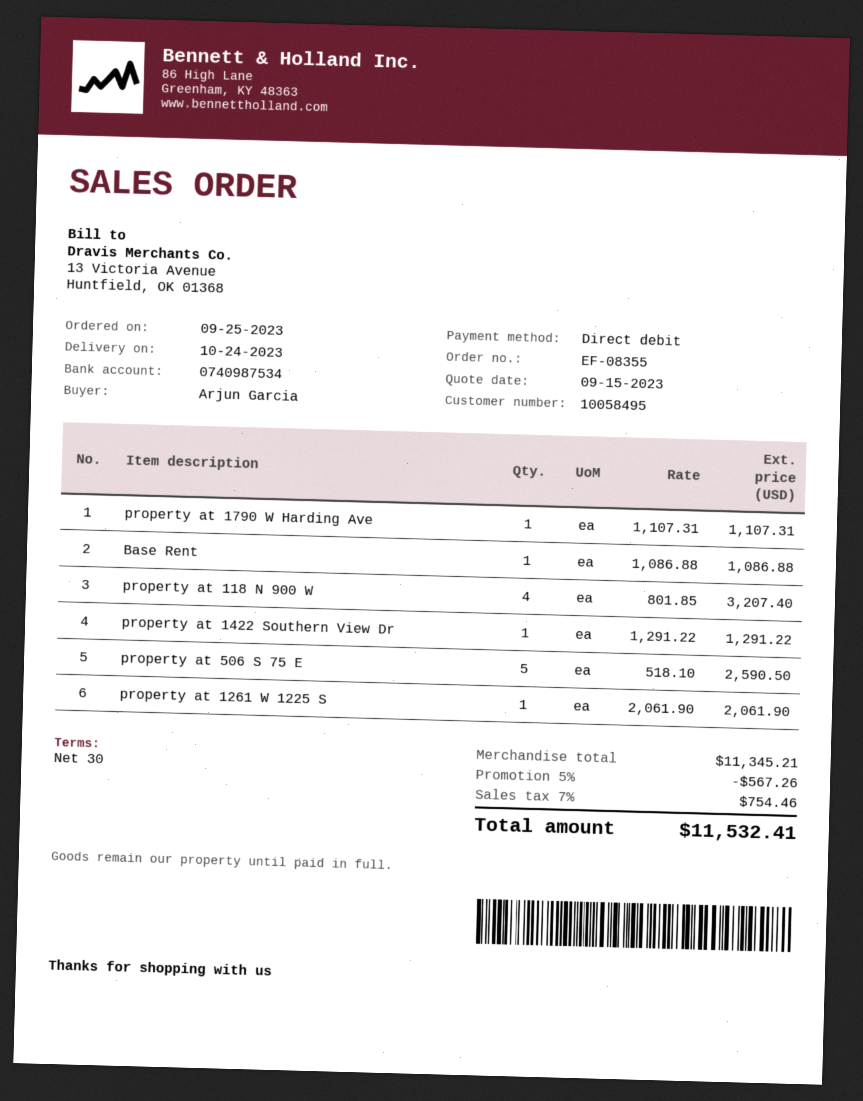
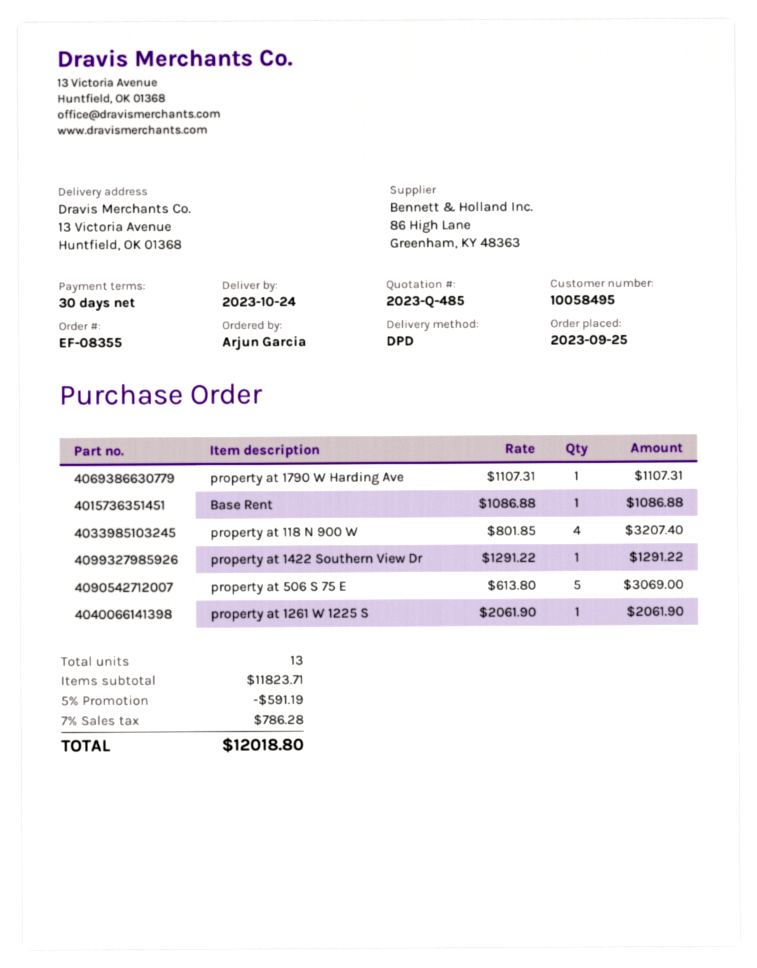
property at 506 S 75 E: 5 x 518.10 = 2590.50 -> 5 x 613.80 = 3069.00
subtotal: 11345.21 -> 11823.71
discount: 5% = 567.26 -> 5% = 591.19
tax: 7% = 754.46 -> 7% = 786.28
total: 11532.41 -> 12018.80

